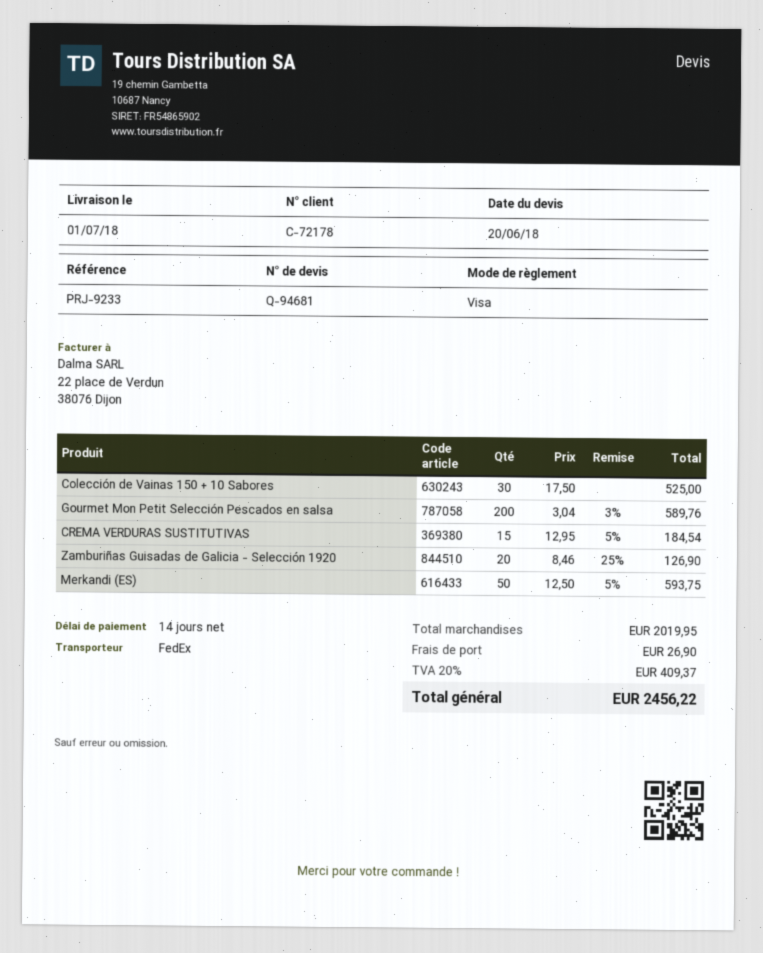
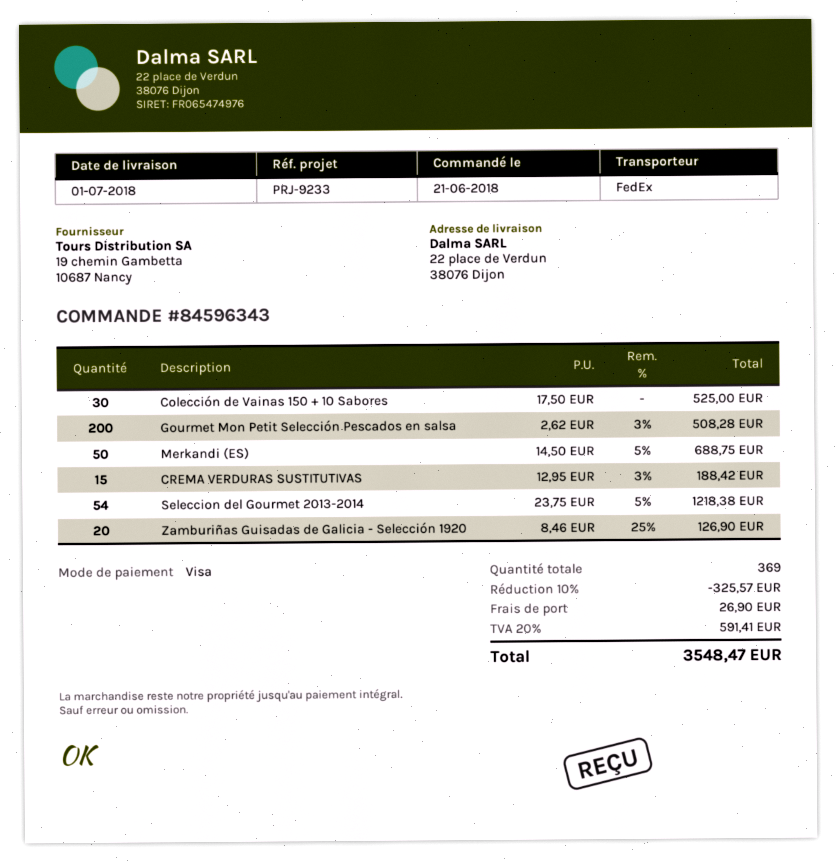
Gourmet Mon Petit Selección Pescados en salsa: 200 x 3.04 - 3% = 589.76 -> 200 x 2.62 - 3% = 508.28
CREMA VERDURAS SUSTITUTIVAS: 15 x 12.95 - 5% = 184.54 -> 15 x 12.95 - 3% = 188.42
Merkandi (ES): 50 x 12.50 - 5% = 593.75 -> 50 x 14.50 - 5% = 688.75
Seleccion del Gourmet 2013-2014: none -> 54 x 23.75 - 5% = 1218.38
discount: none -> 10% = 325.57
tax: 20% = 409.37 -> 20% = 591.41
total: 2456.22 -> 3548.47

